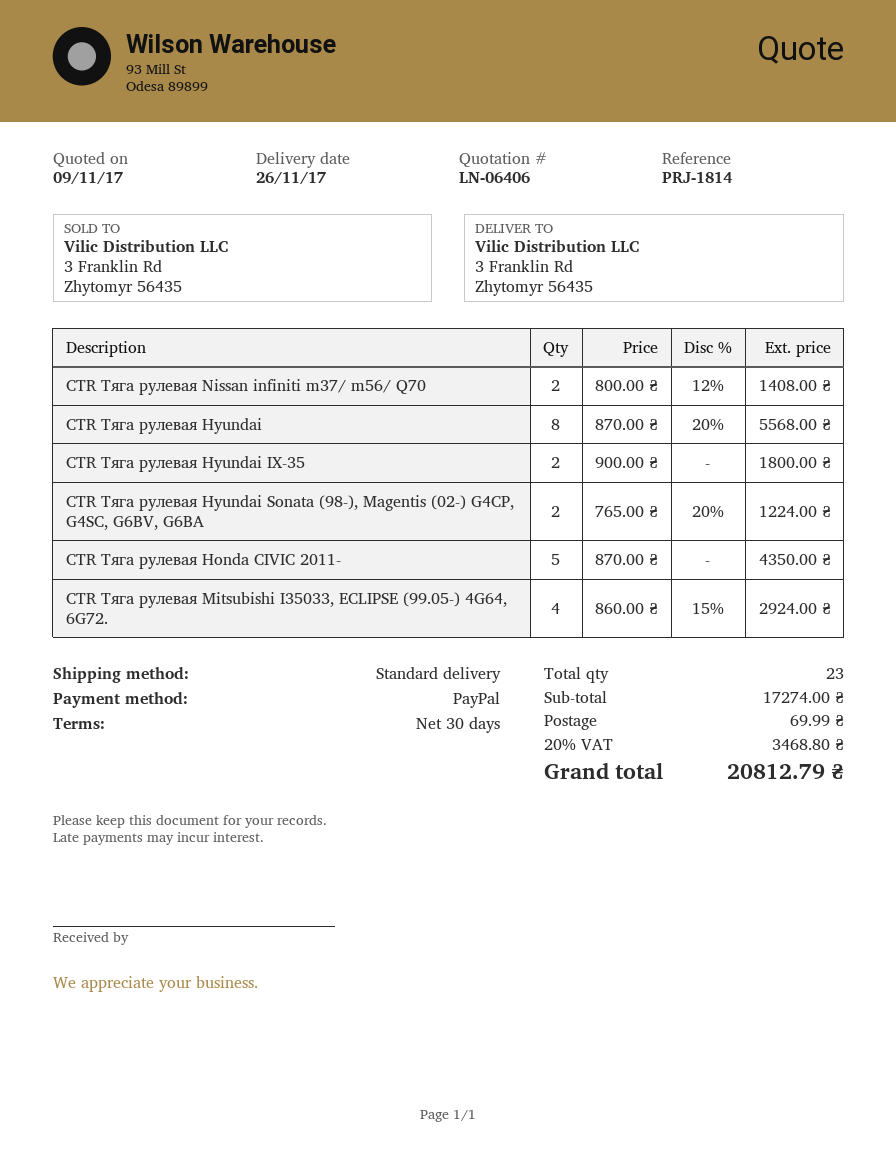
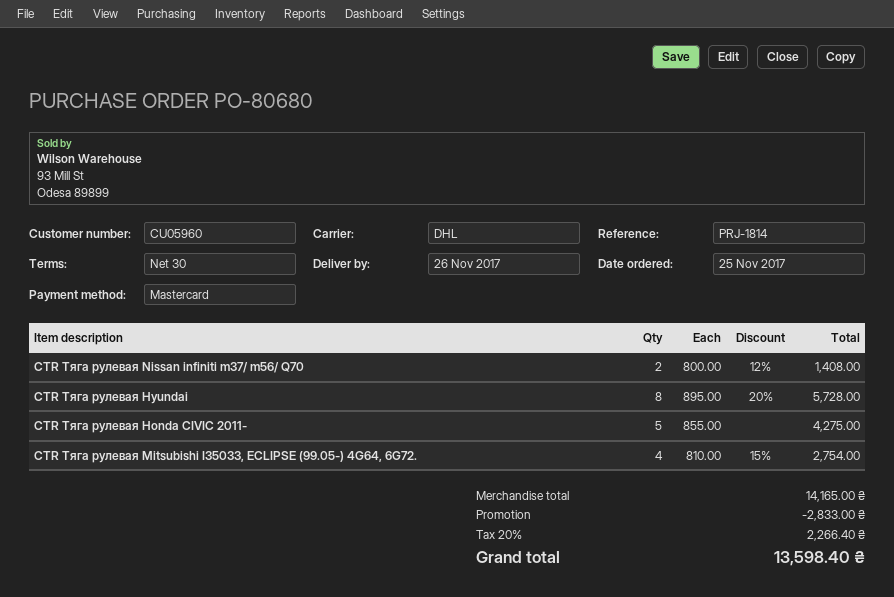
payment method: PayPal -> Mastercard
shipping method: standard -> DHL
CTR Тяга рулевая Hyundai: 8 x 870.00 - 20% = 5568.00 -> 8 x 895.00 - 20% = 5728.00
CTR Тяга рулевая Hyundai IX-35: 2 x 900.00 = 1800.00 -> none
CTR Тяга рулевая Hyundai Sonata (98-), Magentis (02-) G4CP, G4SC, G6BV, G6BA: 2 x 765.00 - 20% = 1224.00 -> none
CTR Тяга рулевая Honda CIVIC 2011-: 5 x 870.00 = 4350.00 -> 5 x 855.00 = 4275.00
CTR Тяга рулевая Mitsubishi I35033, ECLIPSE (99.05-) 4G64, 6G72.: 4 x 860.00 - 15% = 2924.00 -> 4 x 810.00 - 15% = 2754.00
subtotal: 17274.00 -> 14165.00
discount: none -> 2833.00
shipping: 69.99 -> none
tax: 20% = 3468.80 -> 20% = 2266.40
total: 20812.79 -> 13598.40

